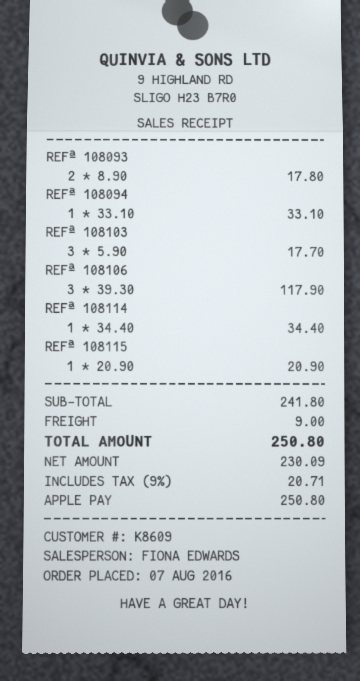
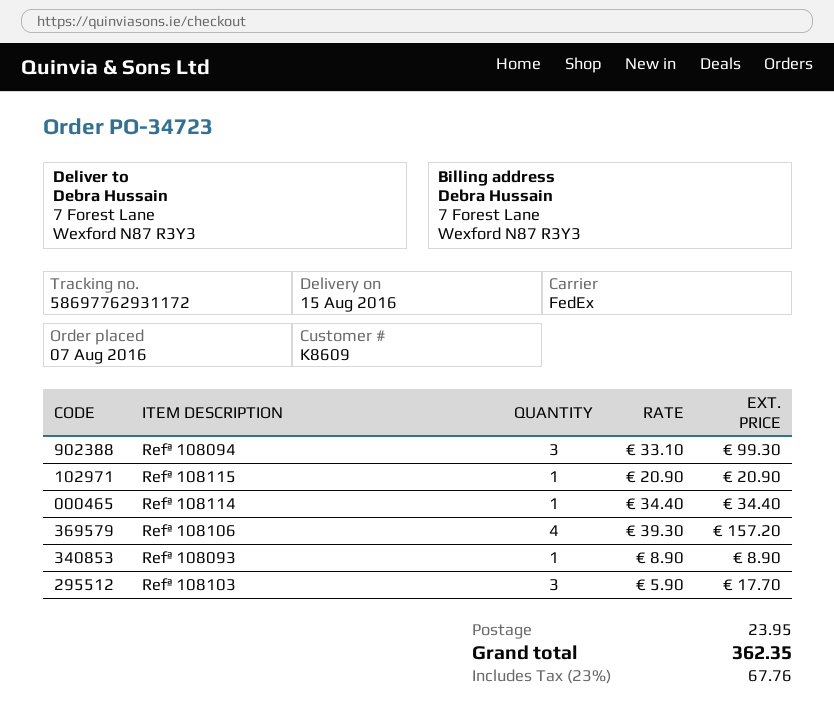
REFª 108093: 2 x 8.90 = 17.80 -> 1 x 8.90 = 8.90
REFª 108094: 1 x 33.10 = 33.10 -> 3 x 33.10 = 99.30
REFª 108106: 3 x 39.30 = 117.90 -> 4 x 39.30 = 157.20
shipping: 9.00 -> 23.95
tax: 9% = 20.71 -> 23% = 67.76
total: 250.80 -> 362.35

